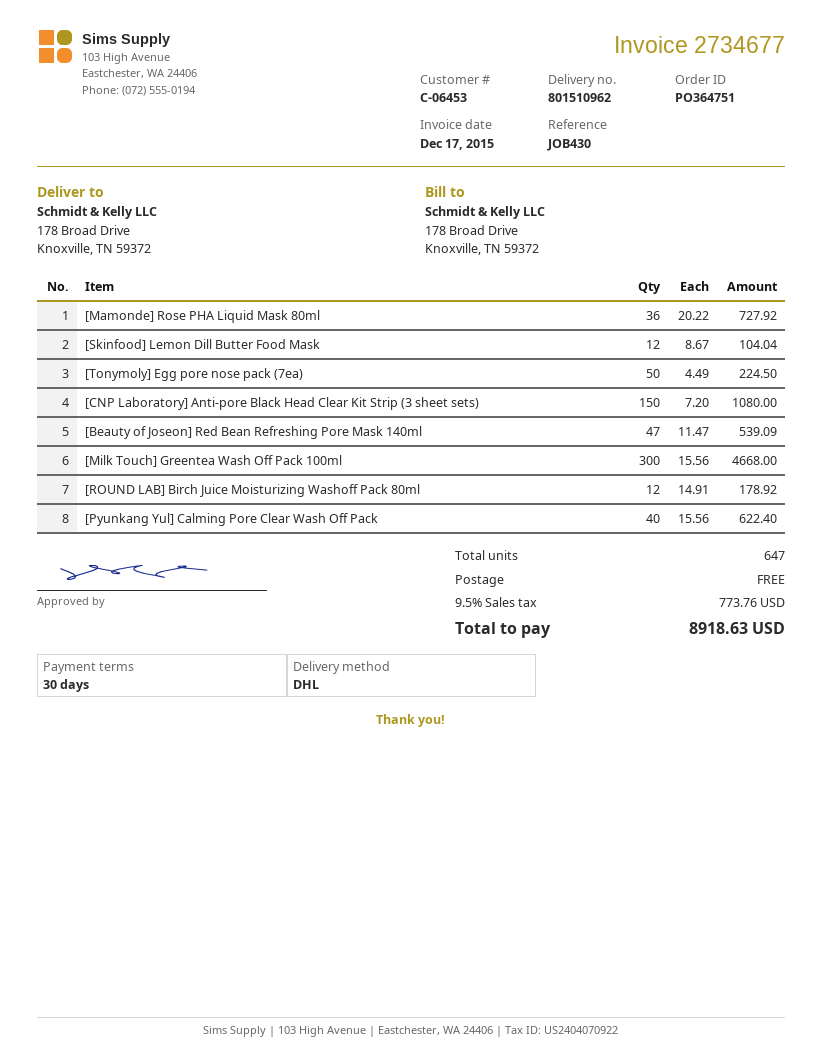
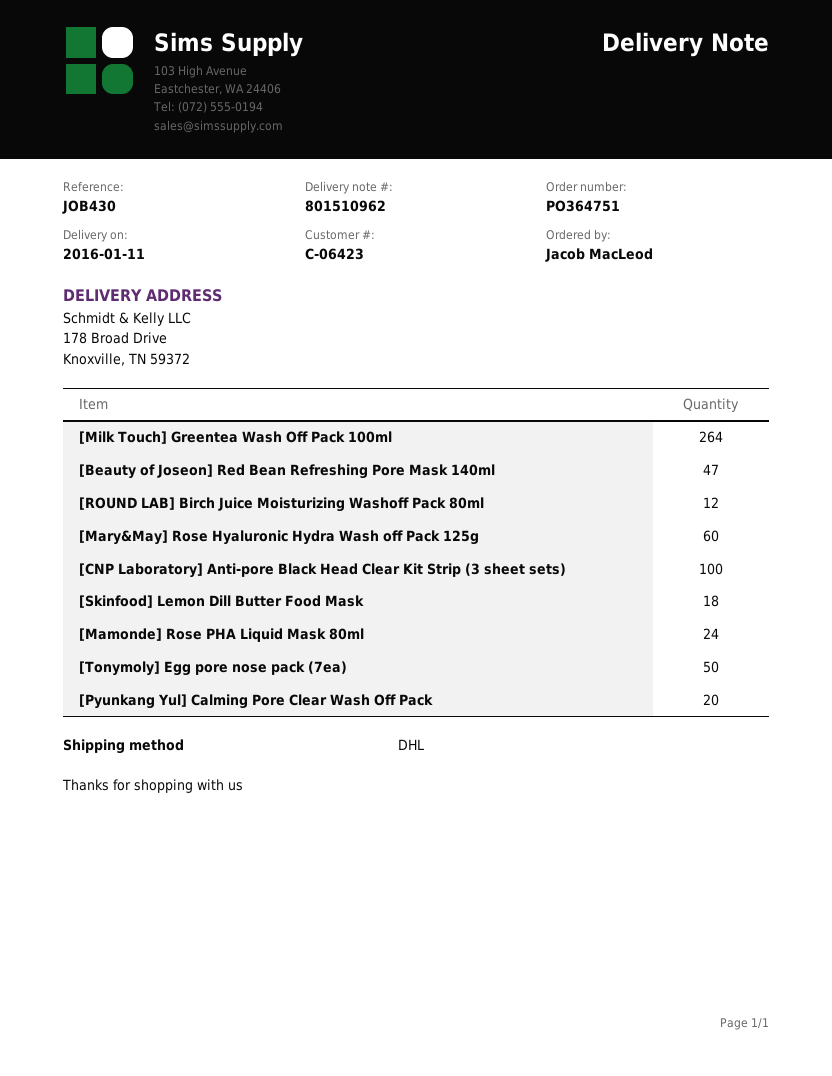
customer number: C-06453 -> C-06423
[Mamonde] Rose PHA Liquid Mask 80ml: 36 -> 24
[Skinfood] Lemon Dill Butter Food Mask: 12 -> 18
[CNP Laboratory] Anti-pore Black Head Clear Kit Strip (3 sheet sets): 150 -> 100
[Milk Touch] Greentea Wash Off Pack 100ml: 300 -> 264
[Pyunkang Yul] Calming Pore Clear Wash Off Pack: 40 -> 20
[Mary&May] Rose Hyaluronic Hydra Wash off Pack 125g: none -> 60

